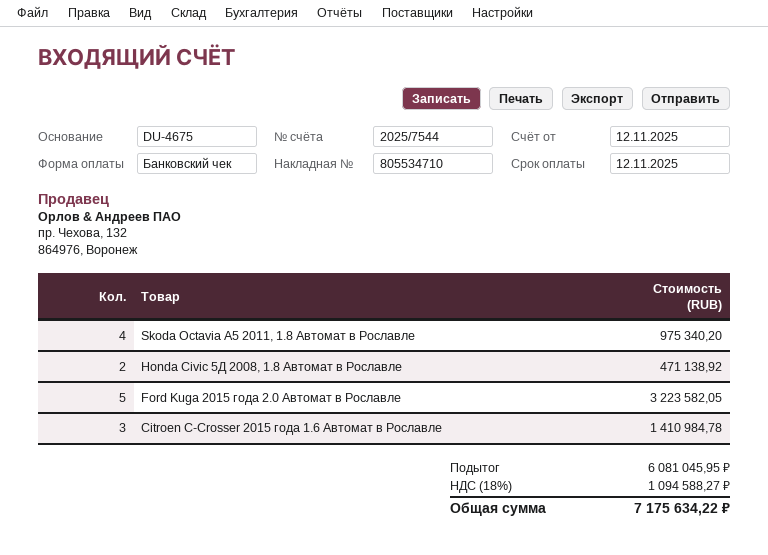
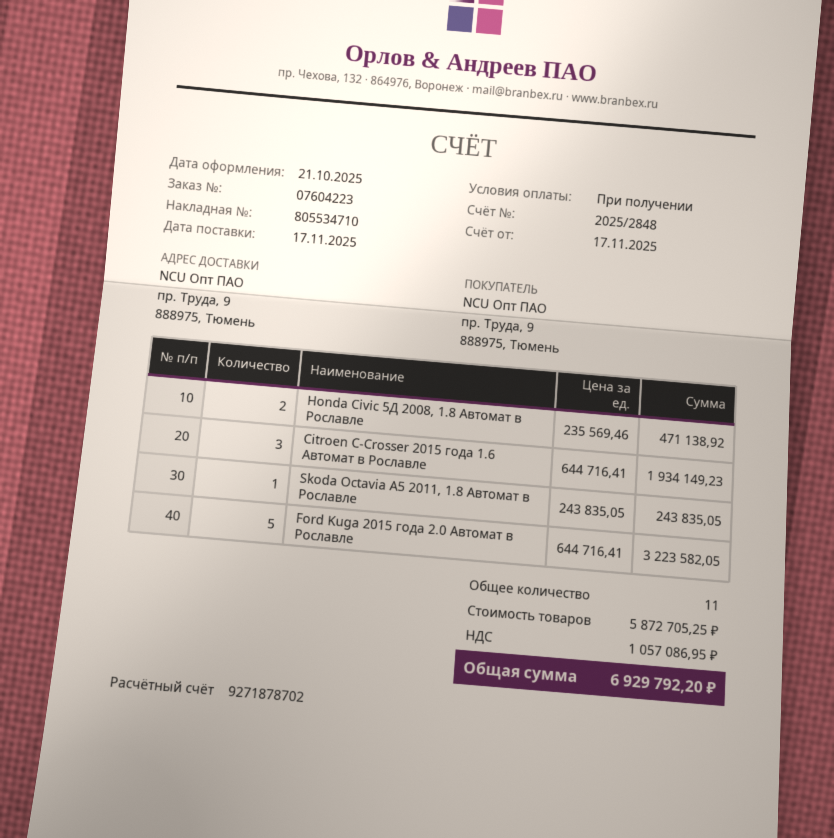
invoice number: 2025/7544 -> 2025/2848
invoice date: 2025-11-12 -> 2025-11-17
Skoda Octavia А5 2011, 1.8 Автомат в Рославле: 4 for 975340.20 -> 1 for 243835.05
Citroen C-Crosser 2015 года 1.6 Автомат в Рославле: 3 for 1410984.78 -> 3 for 1934149.23
subtotal: 6081045.95 -> 5872705.25
tax: 1094588.27 -> 1057086.95
total: 7175634.22 -> 6929792.20

